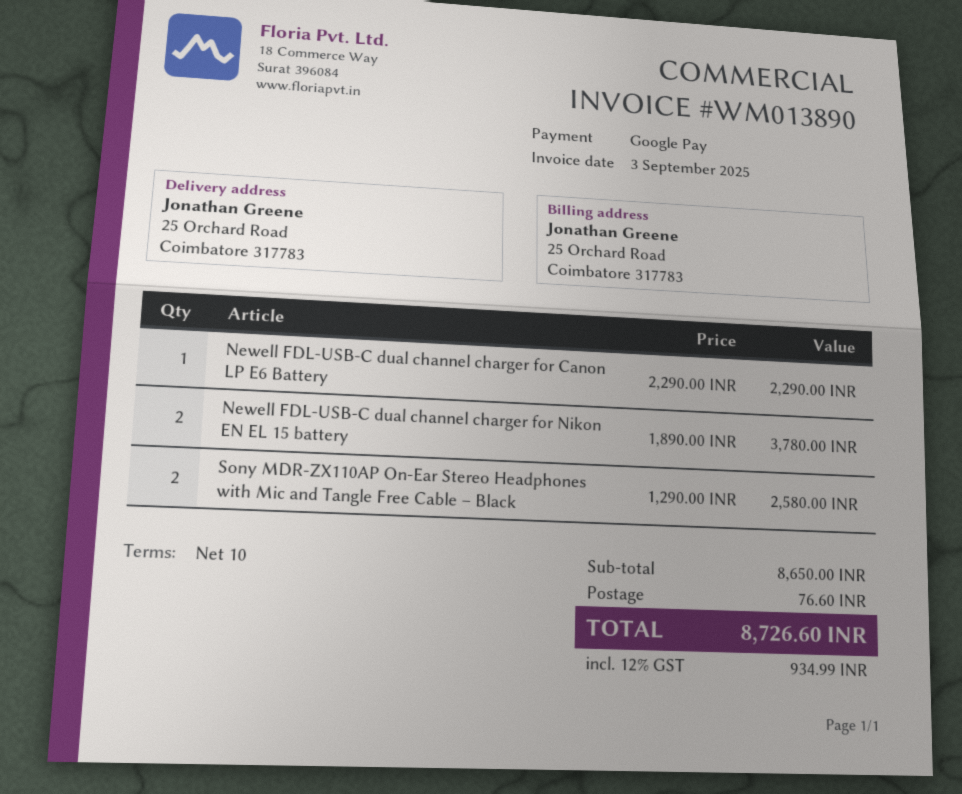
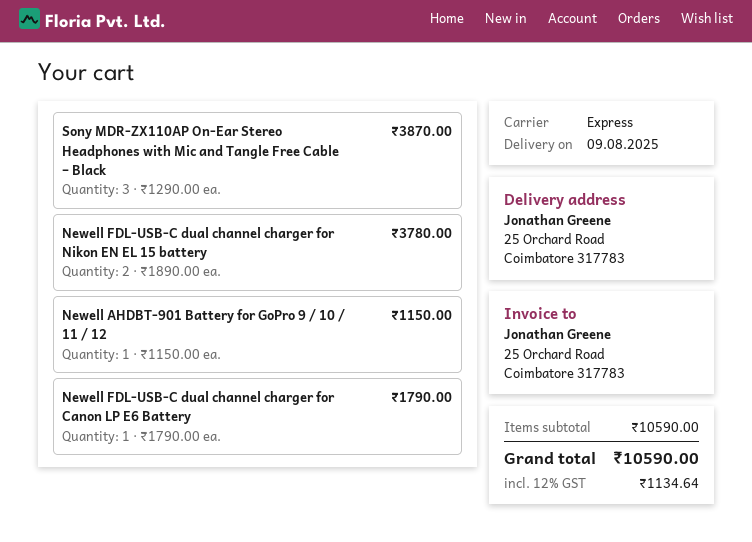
Newell FDL-USB-C dual channel charger for Canon LP E6 Battery: 1 x 2290.00 = 2290.00 -> 1 x 1790.00 = 1790.00
Sony MDR-ZX110AP On-Ear Stereo Headphones with Mic and Tangle Free Cable – Black: 2 x 1290.00 = 2580.00 -> 3 x 1290.00 = 3870.00
Newell AHDBT-901 Battery for GoPro 9 / 10 / 11 / 12: none -> 1 x 1150.00 = 1150.00
subtotal: 8650.00 -> 10590.00
shipping: 76.60 -> none
tax: 12% = 934.99 -> 12% = 1134.64
total: 8726.60 -> 10590.00

